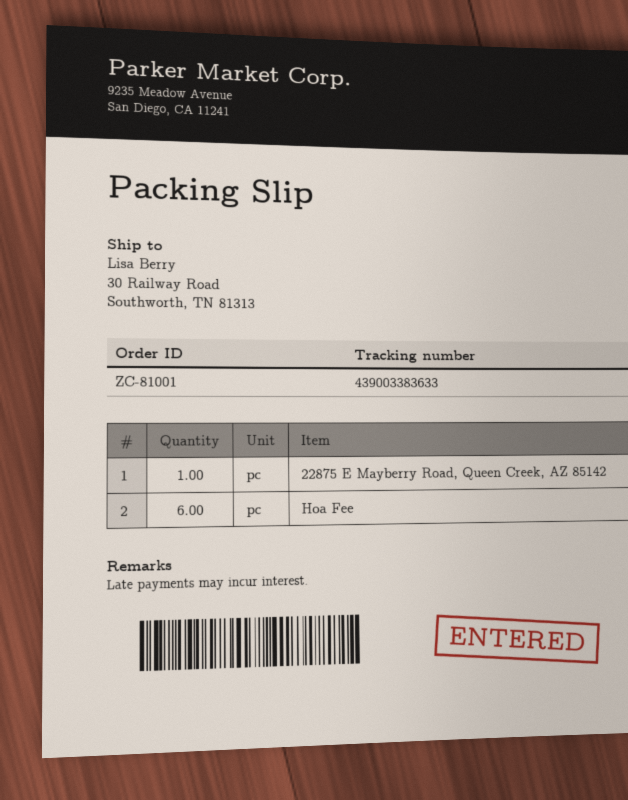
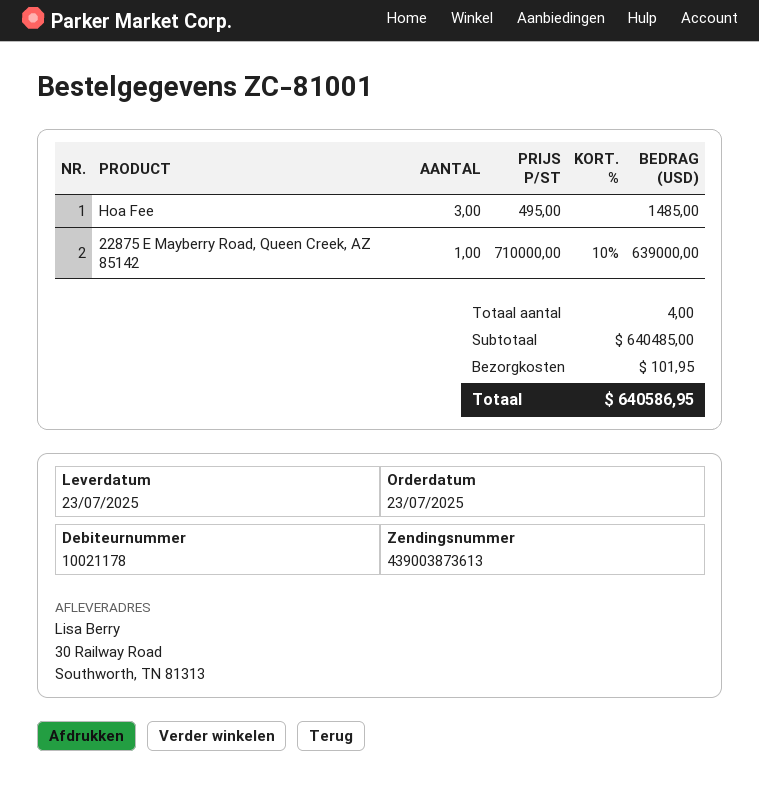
tracking number: 439003383633 -> 439003873613
Hoa Fee: 6 -> 3

